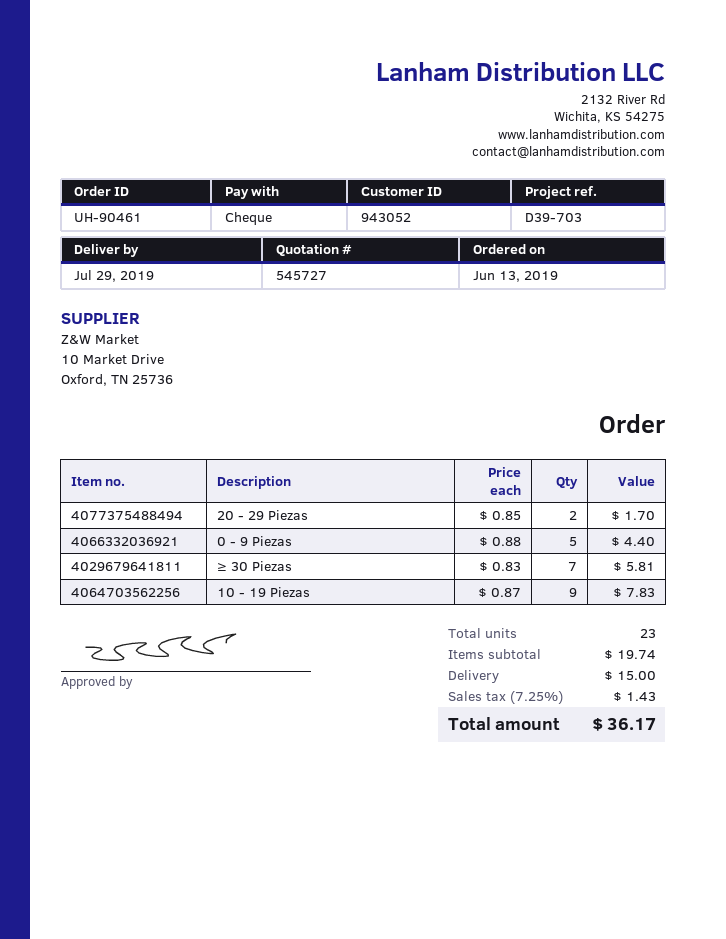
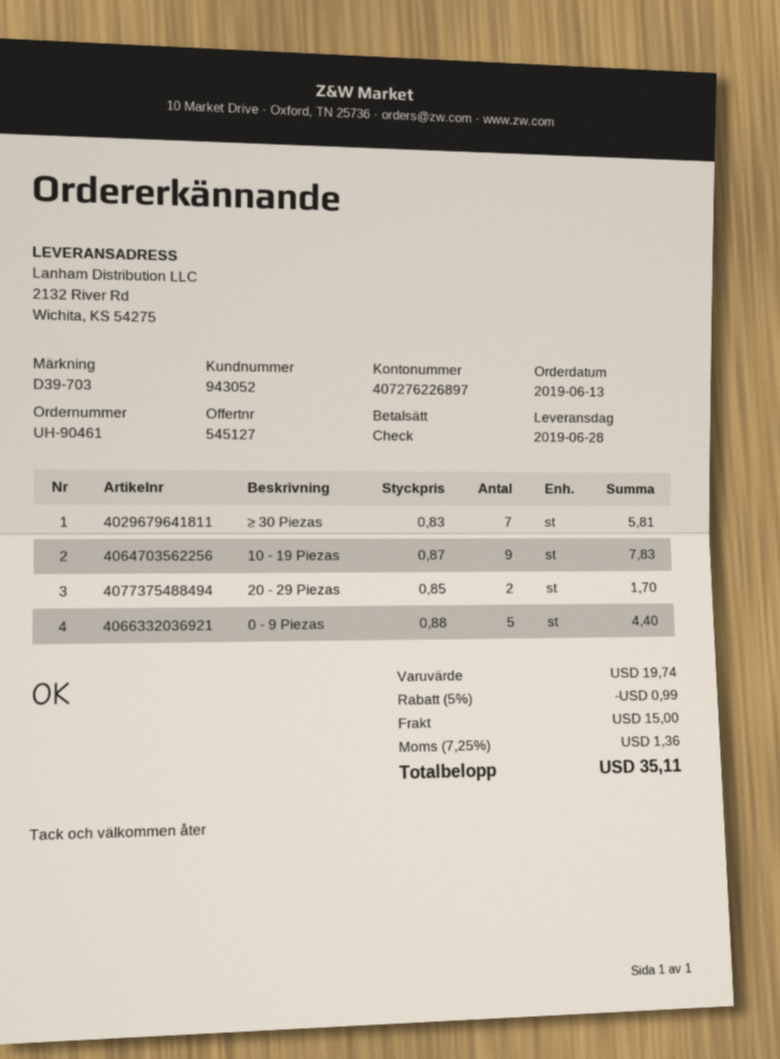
quote number: 545727 -> 545127
delivery date: 2019-07-29 -> 2019-06-28
discount: none -> 5% = 0.99
tax: 7.25% = 1.43 -> 7.25% = 1.36
total: 36.17 -> 35.11

